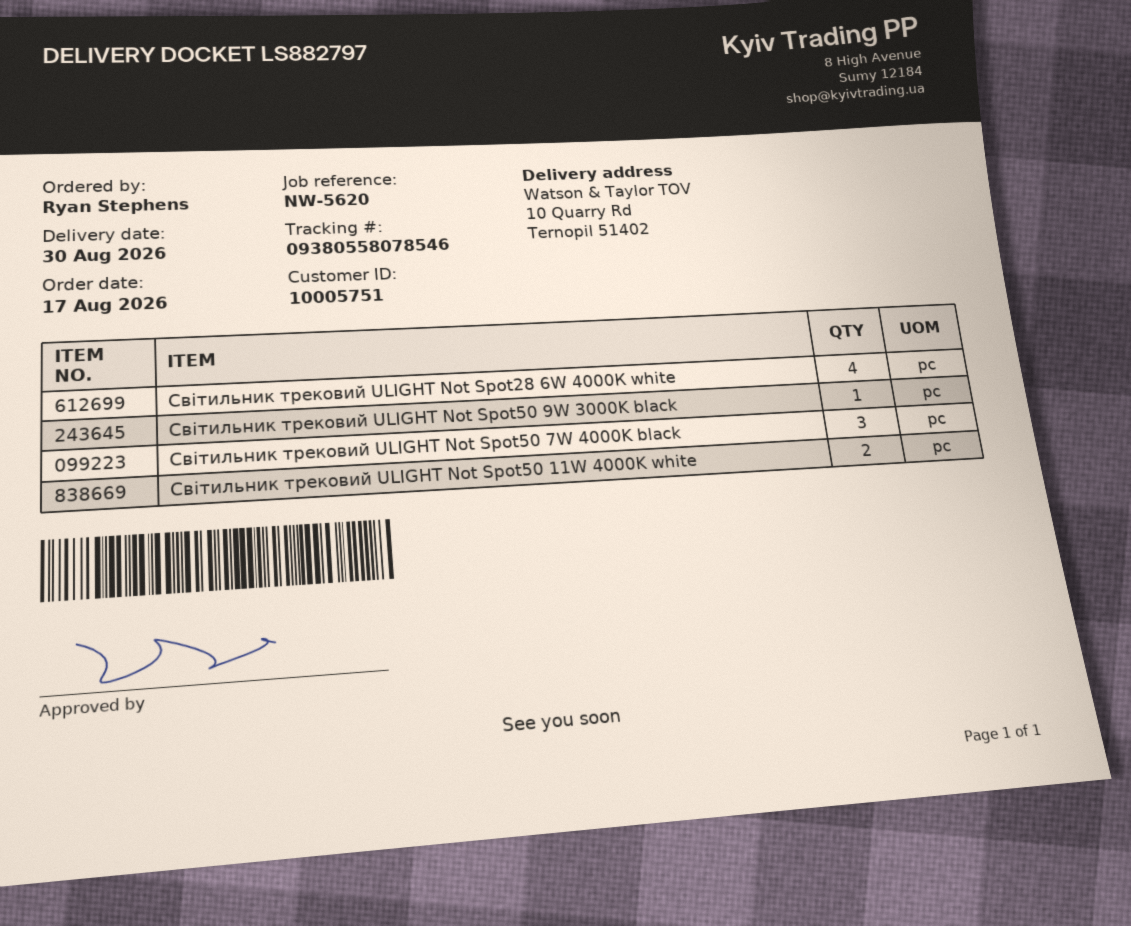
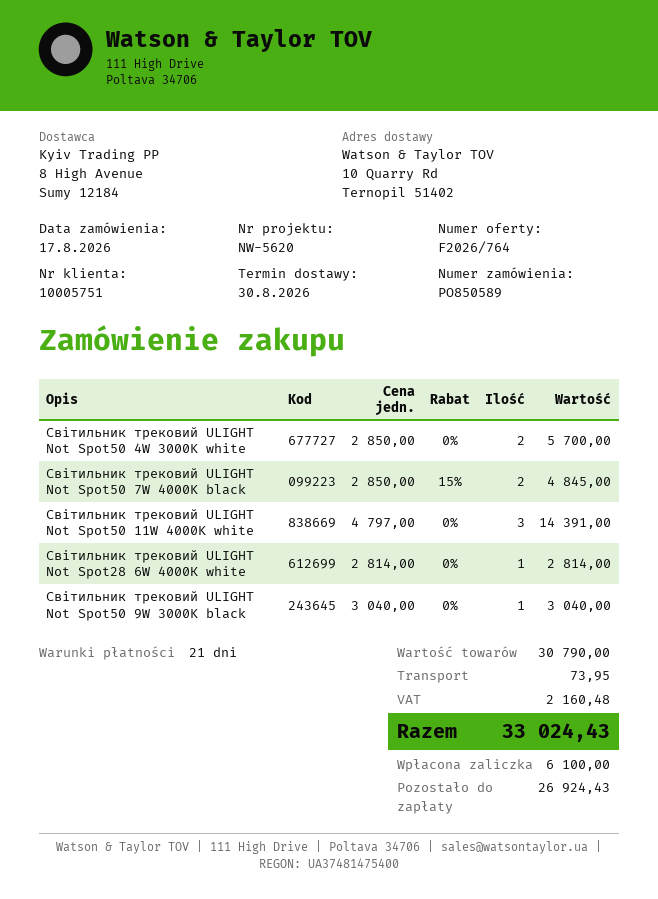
Світильник трековий ULIGHT Not Spot28 6W 4000К white: 4 -> 1
Світильник трековий ULIGHT Not Spot50 7W 4000K black: 3 -> 2
Світильник трековий ULIGHT Not Spot50 11W 4000K white: 2 -> 3
Світильник трековий ULIGHT Not Spot50 4W 3000K white: none -> 2

